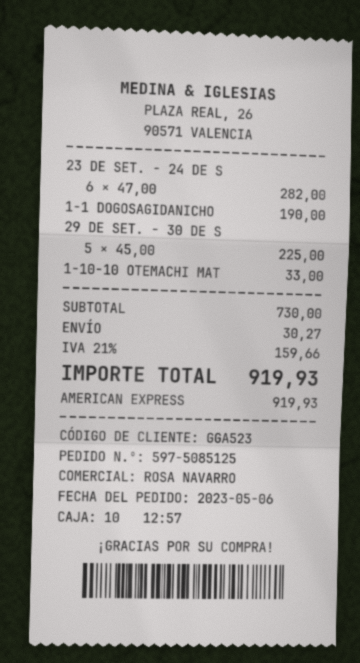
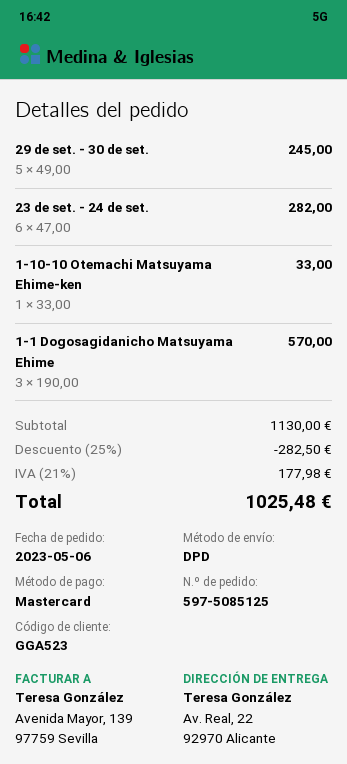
payment method: American Express -> Mastercard
1-1 DOGOSAGIDANICHO: 1 x 190.00 = 190.00 -> 3 x 190.00 = 570.00
29 DE SET. - 30 DE S: 5 x 45.00 = 225.00 -> 5 x 49.00 = 245.00
subtotal: 730.00 -> 1130.00
discount: none -> 25% = 282.50
shipping: 30.27 -> none
tax: 21% = 159.66 -> 21% = 177.98
total: 919.93 -> 1025.48

